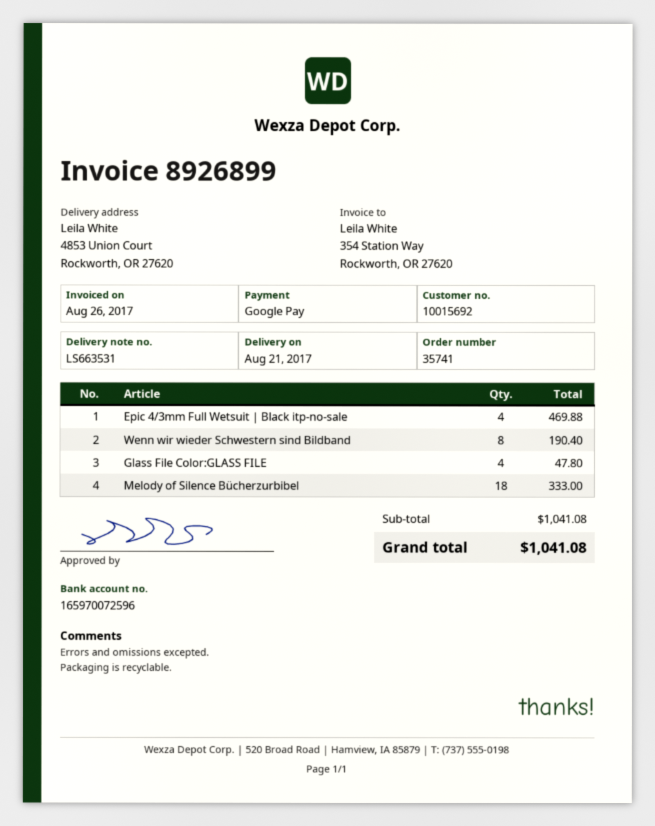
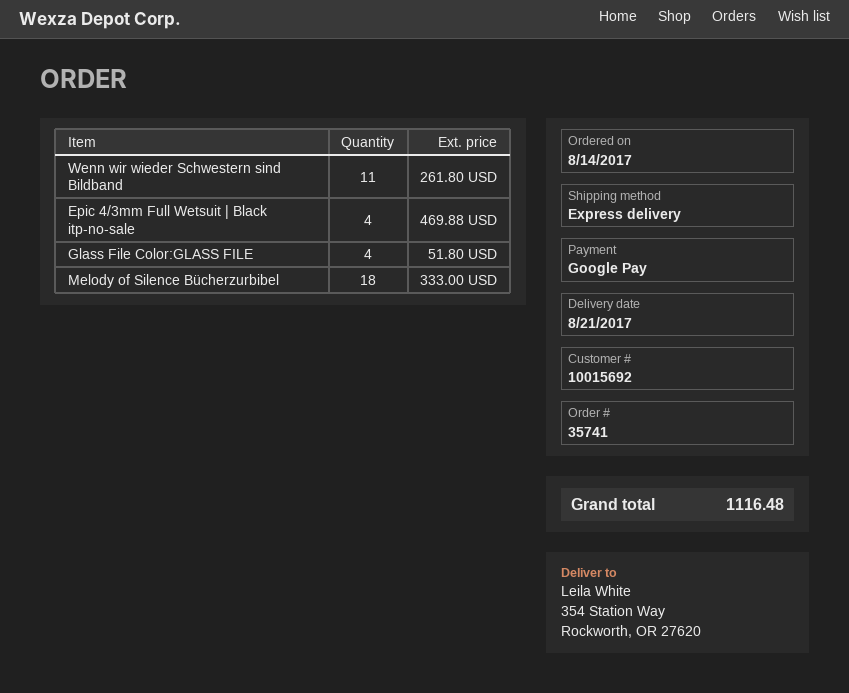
ship to: 4853 Union Court, Rockworth, OR 27620 -> 354 Station Way, Rockworth, OR 27620
Wenn wir wieder Schwestern sind Bildband: 8 for 190.40 -> 11 for 261.80
Glass File Color:GLASS FILE: 4 for 47.80 -> 4 for 51.80
total: 1041.08 -> 1116.48

